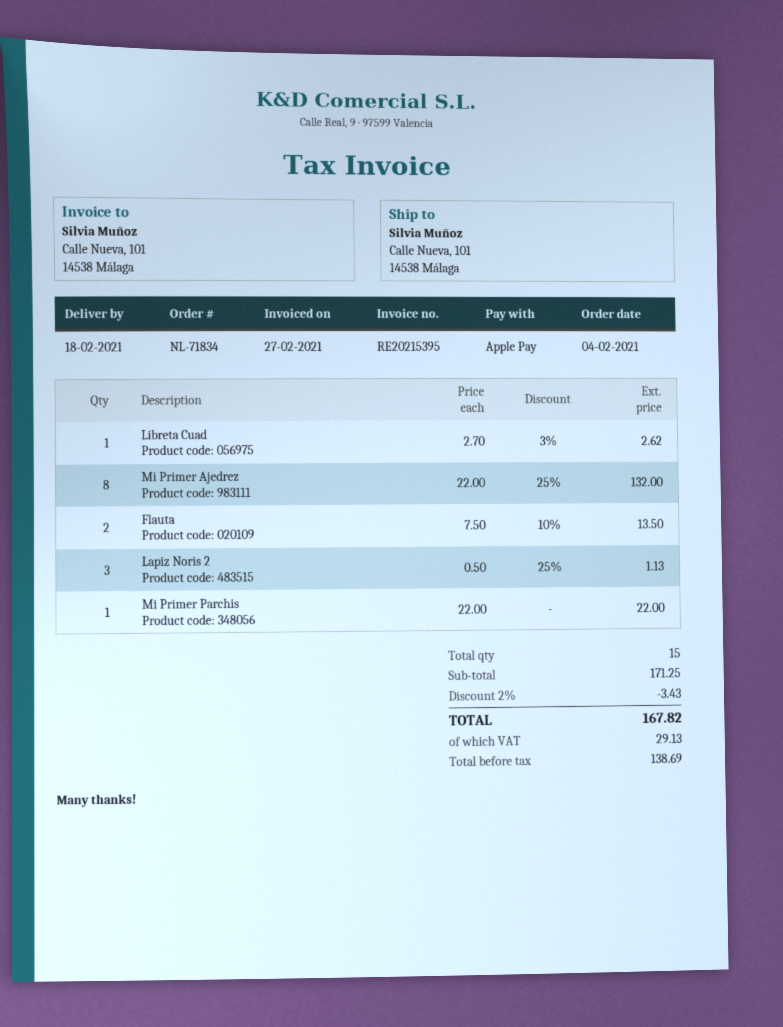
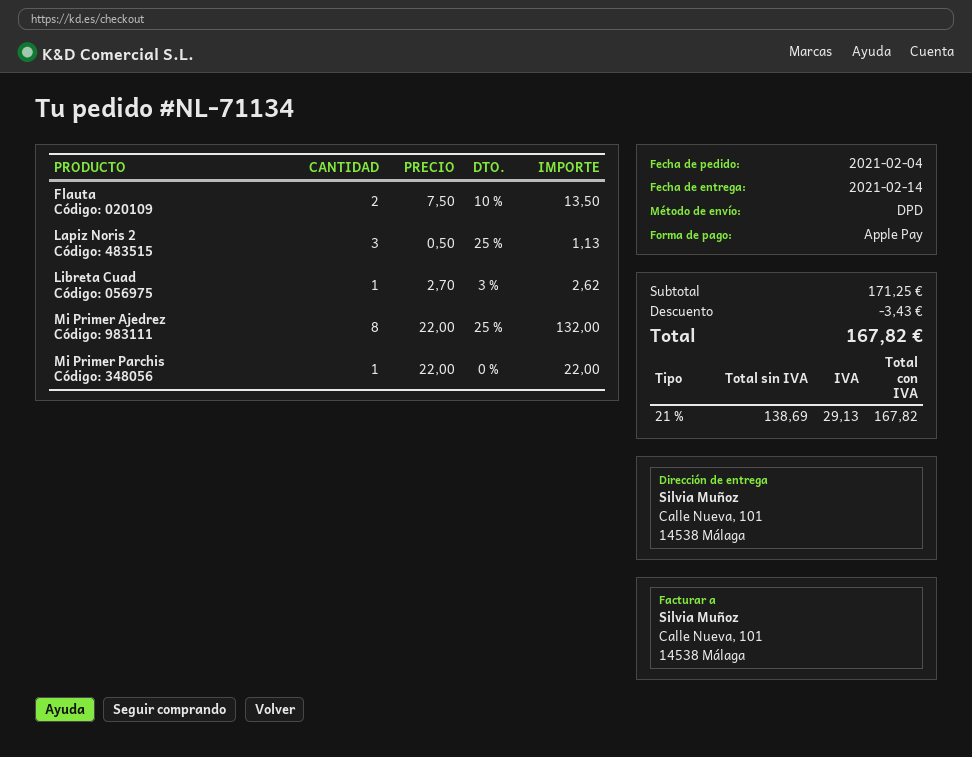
order number: NL-71834 -> NL-71134
delivery date: 2021-02-18 -> 2021-02-14

